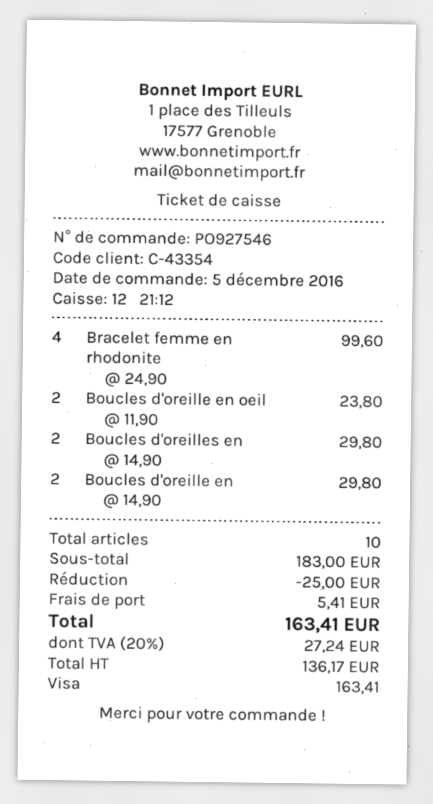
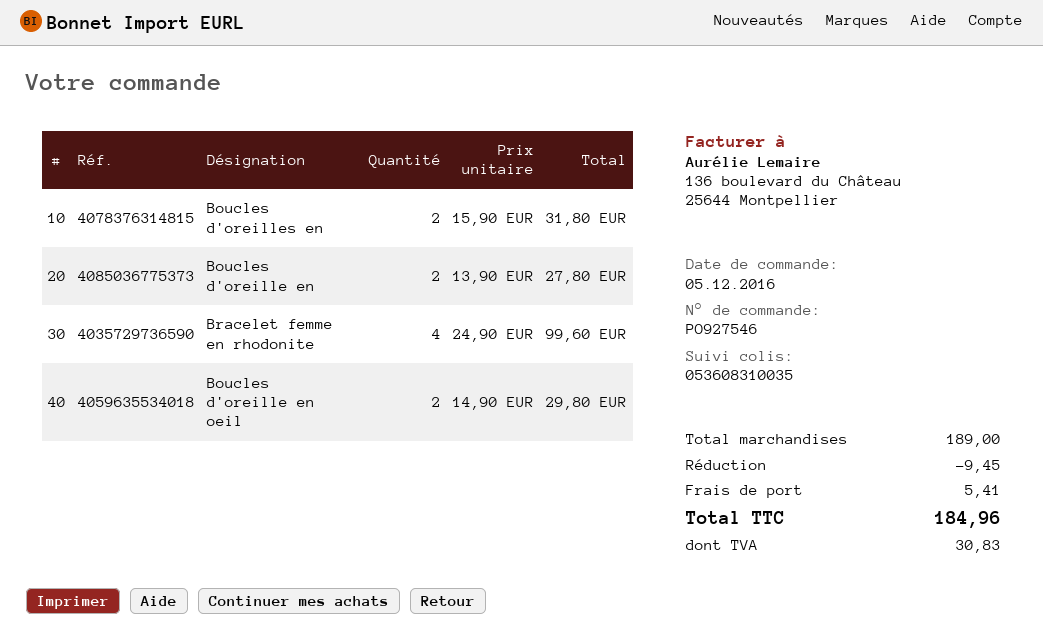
Boucles d'oreille en oeil: 2 x 11.90 = 23.80 -> 2 x 14.90 = 29.80
Boucles d'oreilles en: 2 x 14.90 = 29.80 -> 2 x 15.90 = 31.80
Boucles d'oreille en: 2 x 14.90 = 29.80 -> 2 x 13.90 = 27.80
subtotal: 183.00 -> 189.00
discount: 25.00 -> 9.45
tax: 27.24 -> 30.83
total: 163.41 -> 184.96

